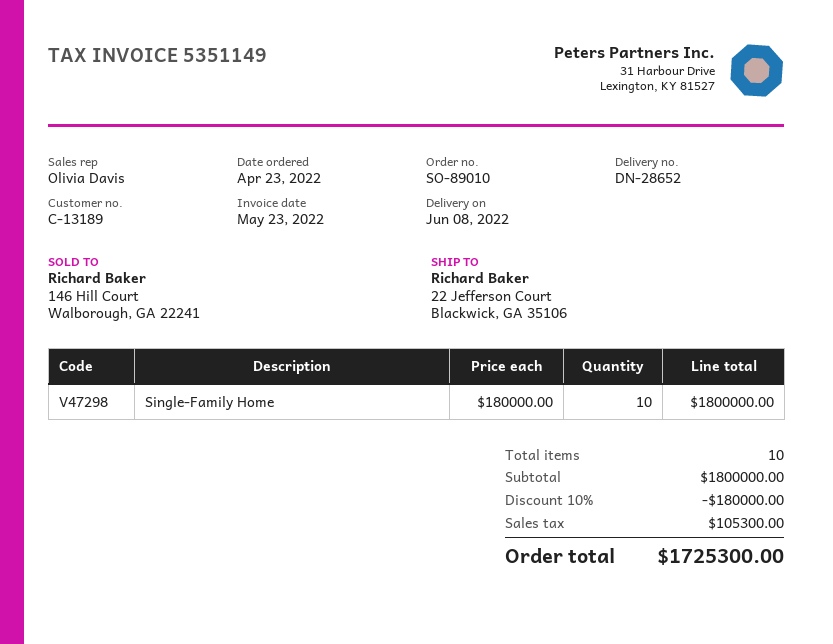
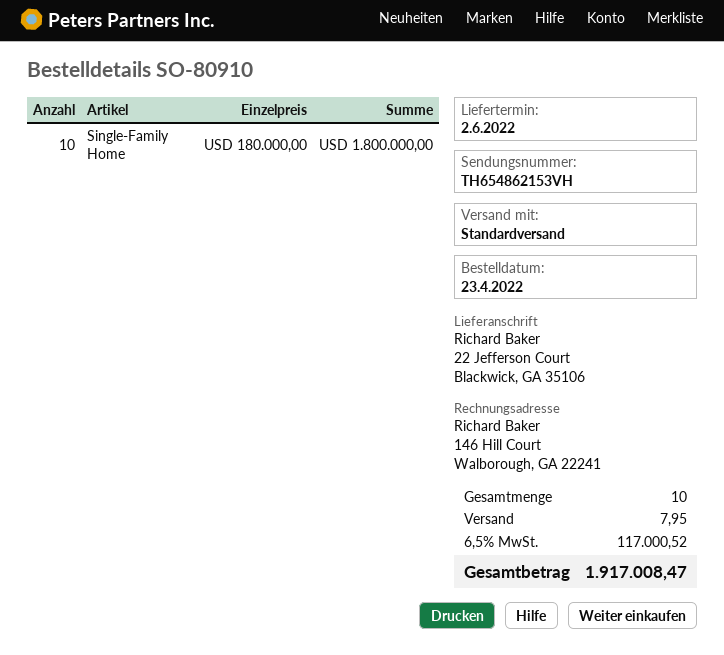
order number: SO-89010 -> SO-80910
delivery date: 2022-06-08 -> 2022-06-02
discount: 10% = 180000.00 -> none
shipping: none -> 7.95
tax: 105300.00 -> 117000.52
total: 1725300.00 -> 1917008.47

